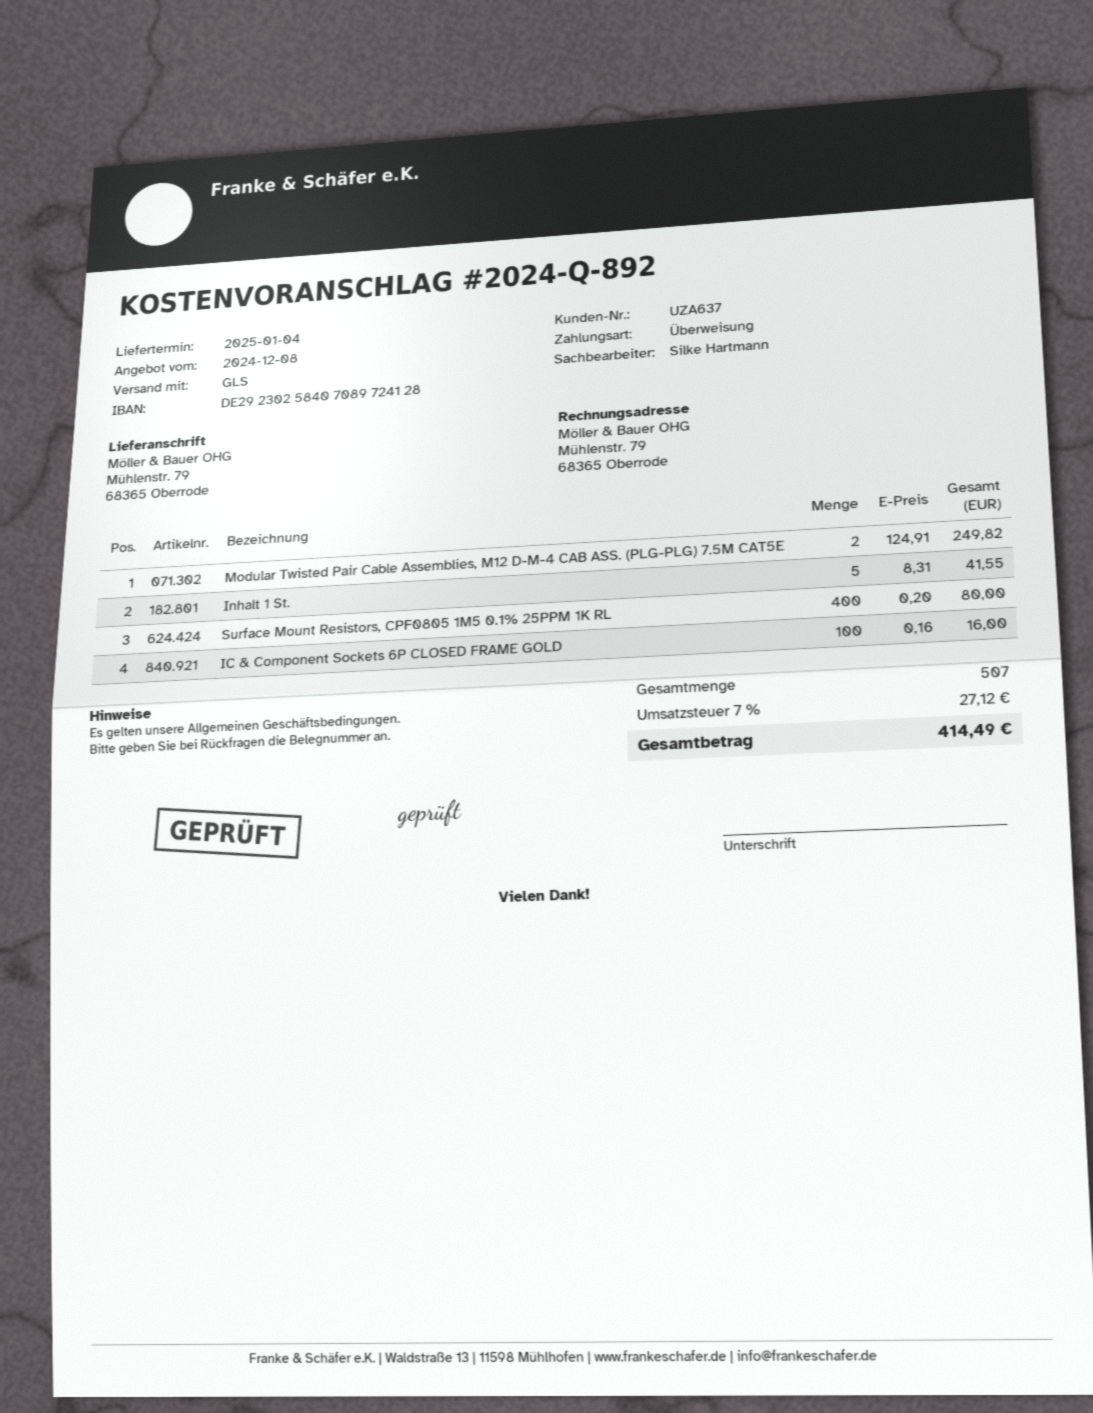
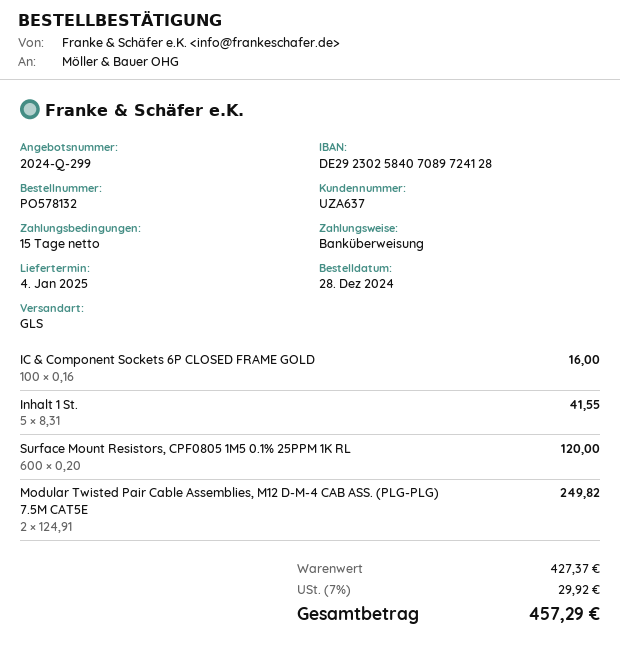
quote number: 2024-Q-892 -> 2024-Q-299
Surface Mount Resistors, CPF0805 1M5 0.1% 25PPM 1K RL: 400 x 0.20 = 80.00 -> 600 x 0.20 = 120.00
tax: 7% = 27.12 -> 7% = 29.92
total: 414.49 -> 457.29

